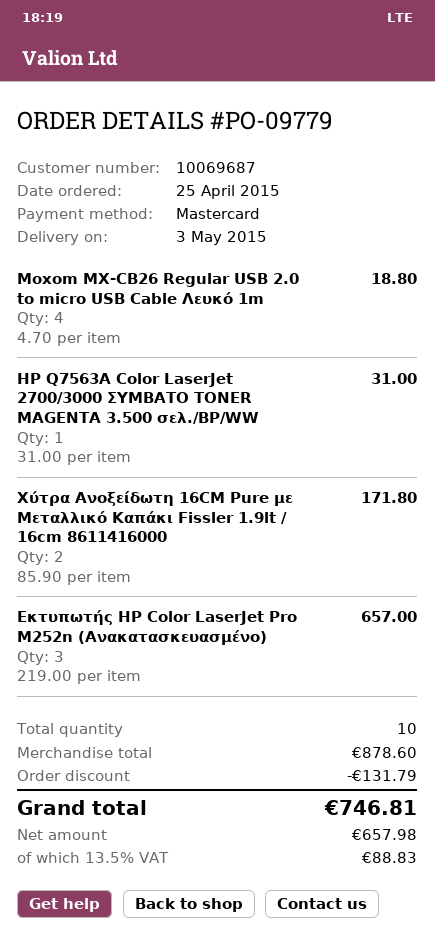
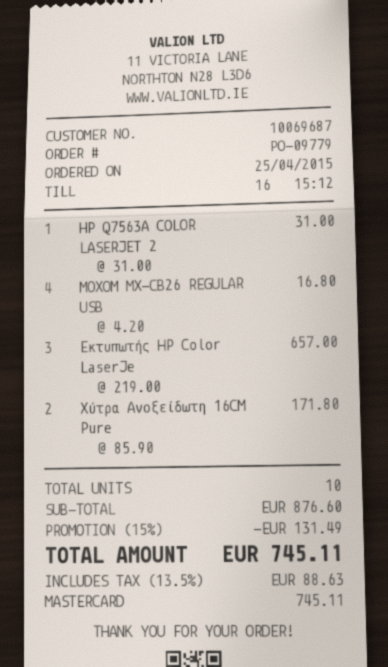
Moxom MX-CB26 Regular USB 2.0 to micro USB Cable Λευκό 1m: 4 x 4.70 = 18.80 -> 4 x 4.20 = 16.80
subtotal: 878.60 -> 876.60
discount: 131.79 -> 131.49
tax: 13.5% = 88.83 -> 13.5% = 88.63
total: 746.81 -> 745.11

